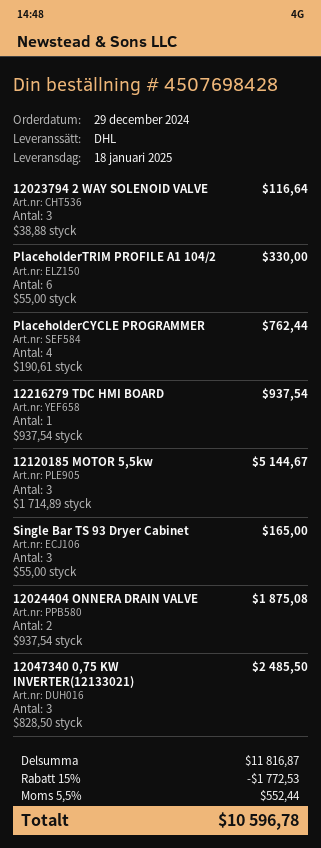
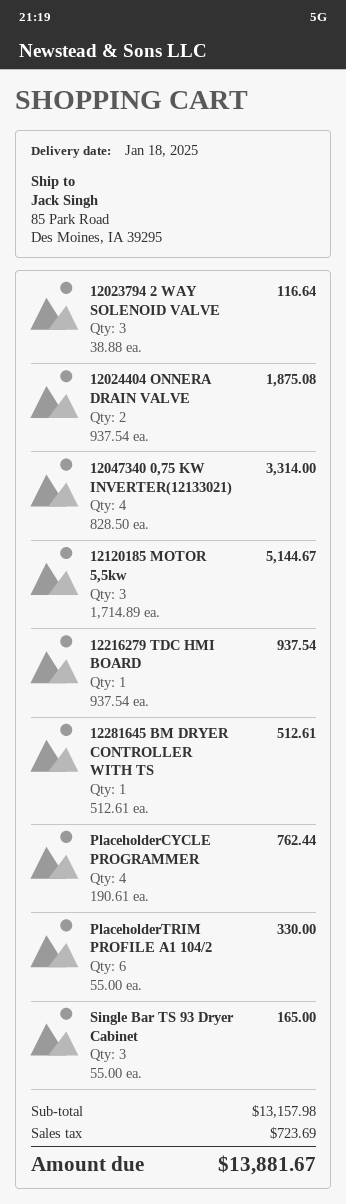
12047340 0,75 KW INVERTER(12133021): 3 x 828.50 = 2485.50 -> 4 x 828.50 = 3314.00
12281645 BM DRYER CONTROLLER WITH TS: none -> 1 x 512.61 = 512.61
subtotal: 11816.87 -> 13157.98
discount: 15% = 1772.53 -> none
tax: 552.44 -> 723.69
total: 10596.78 -> 13881.67

